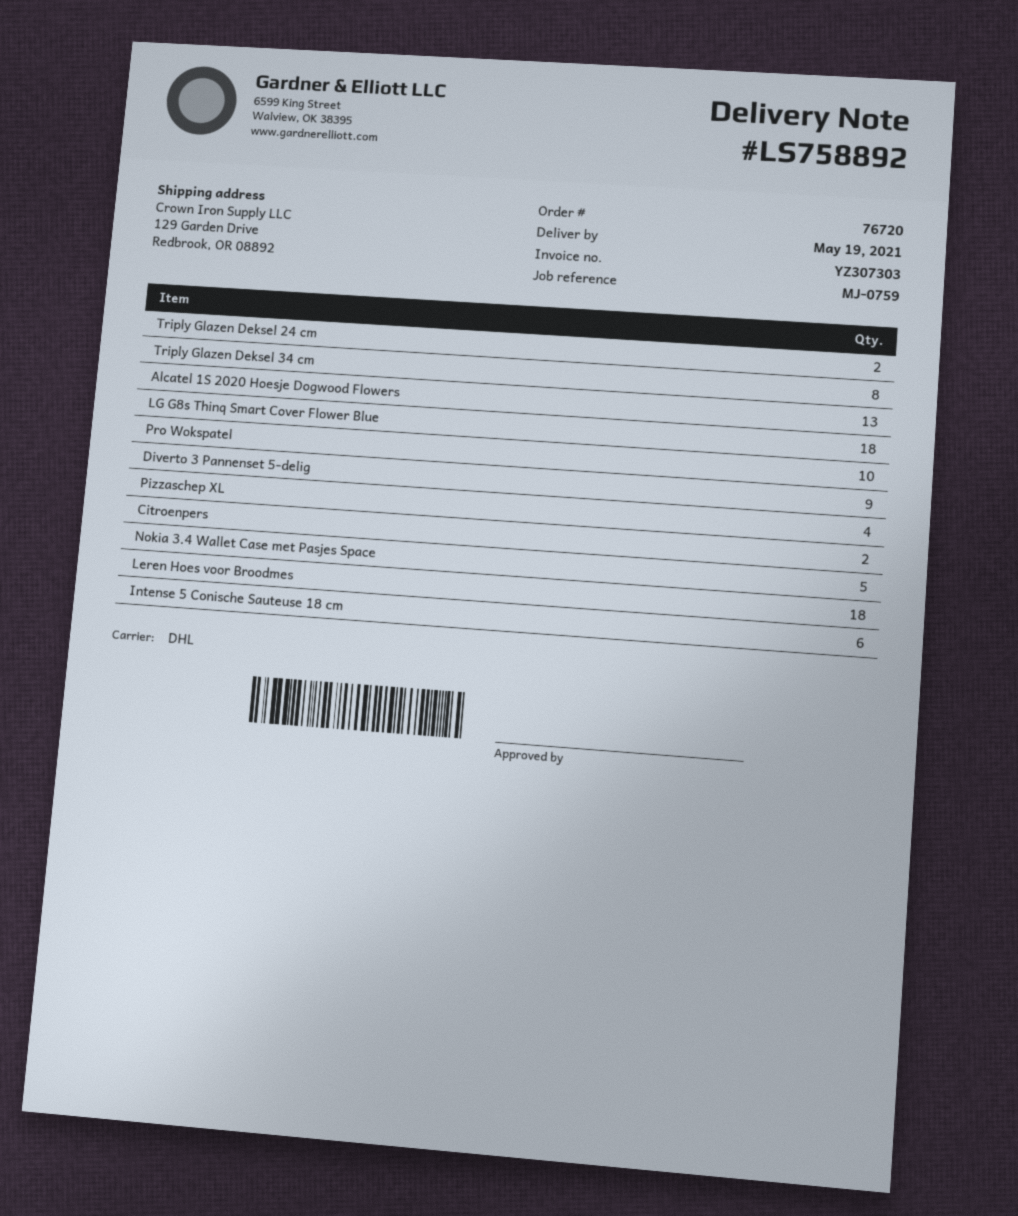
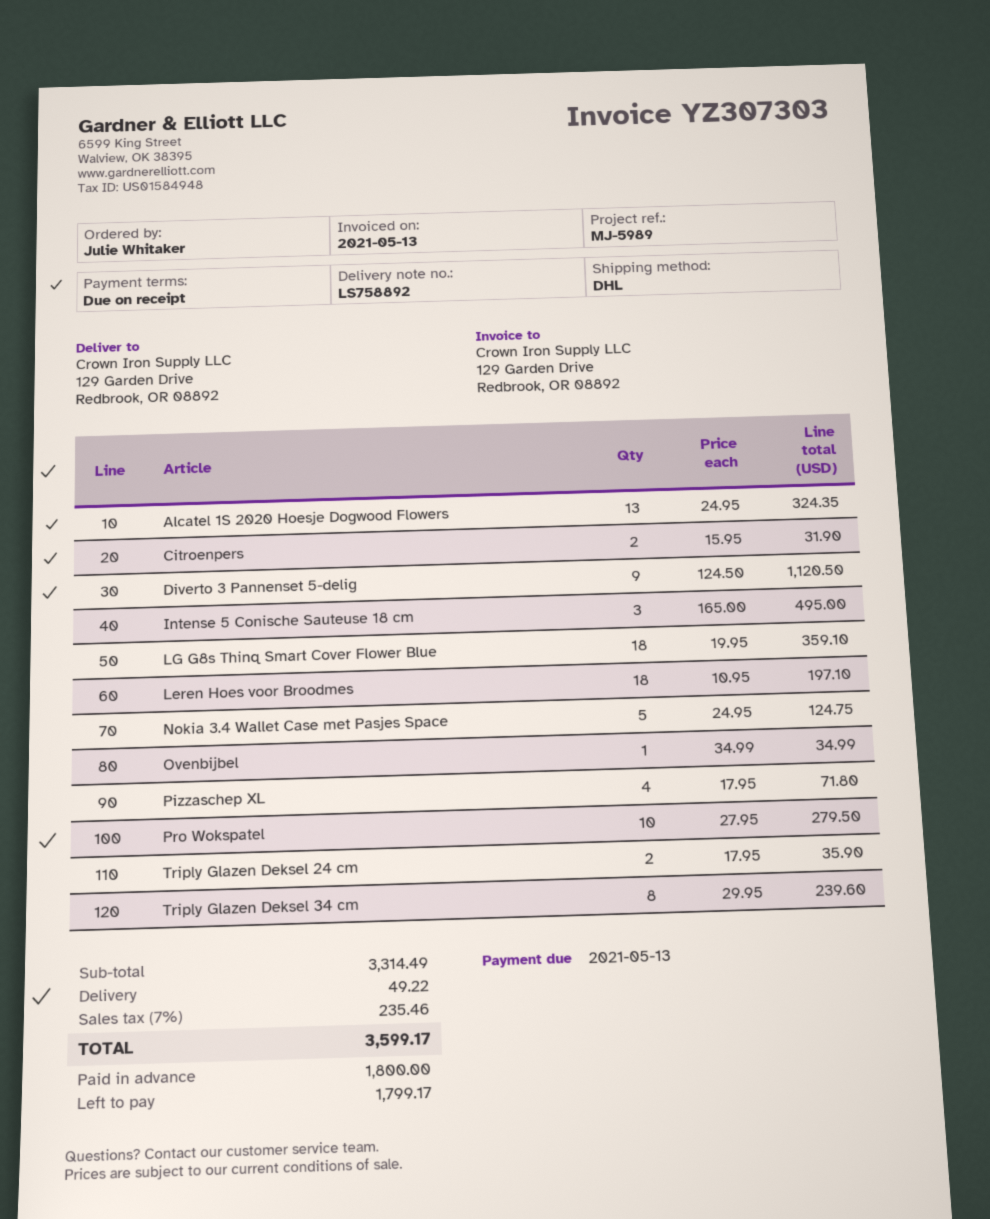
reference: MJ-0759 -> MJ-5989
Intense 5 Conische Sauteuse 18 cm: 6 -> 3
Ovenbijbel: none -> 1

